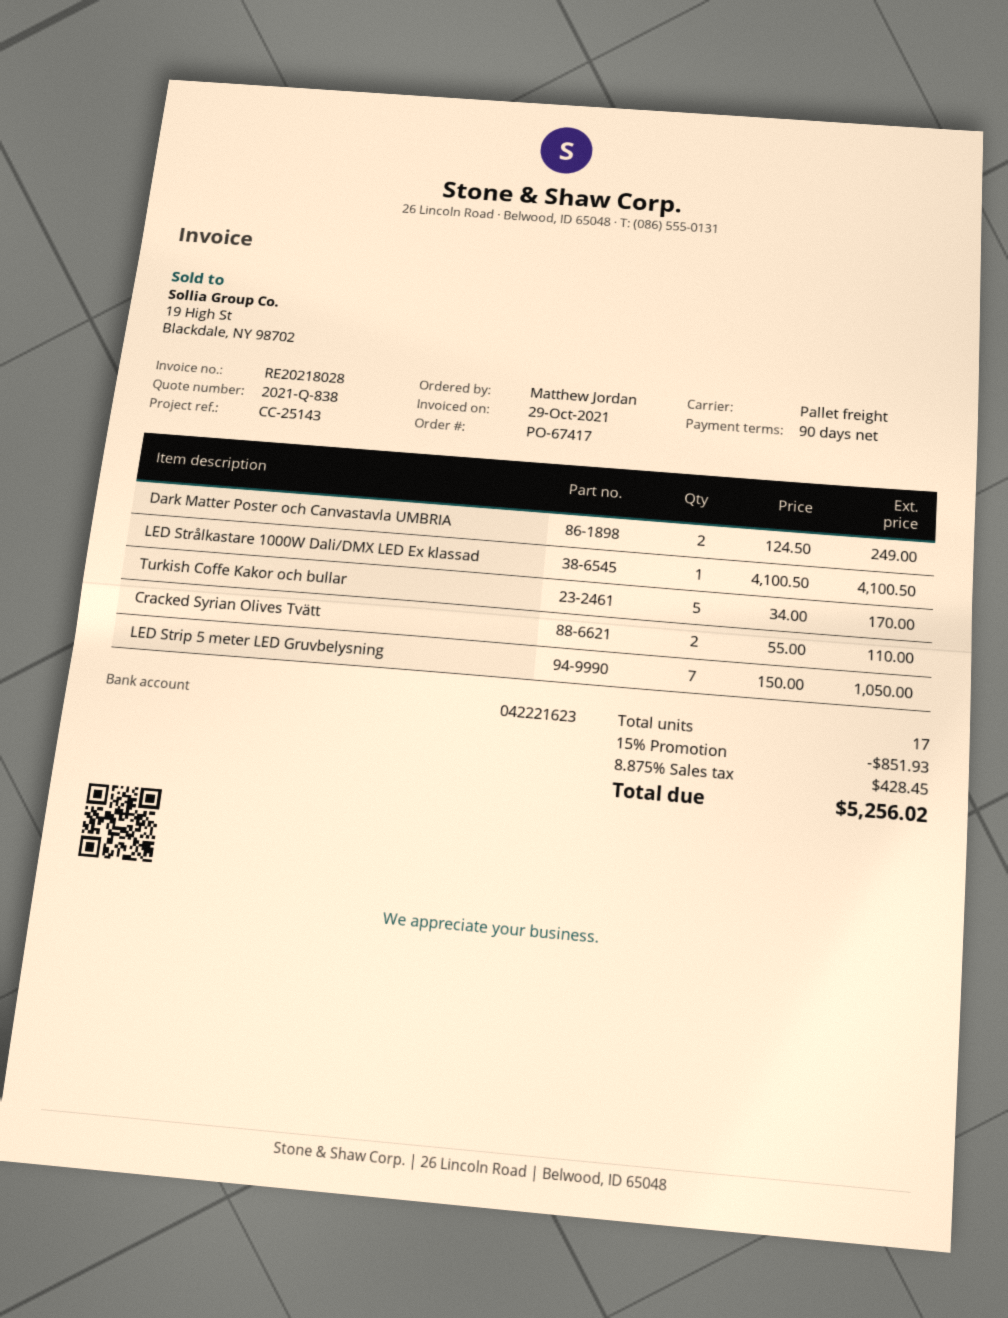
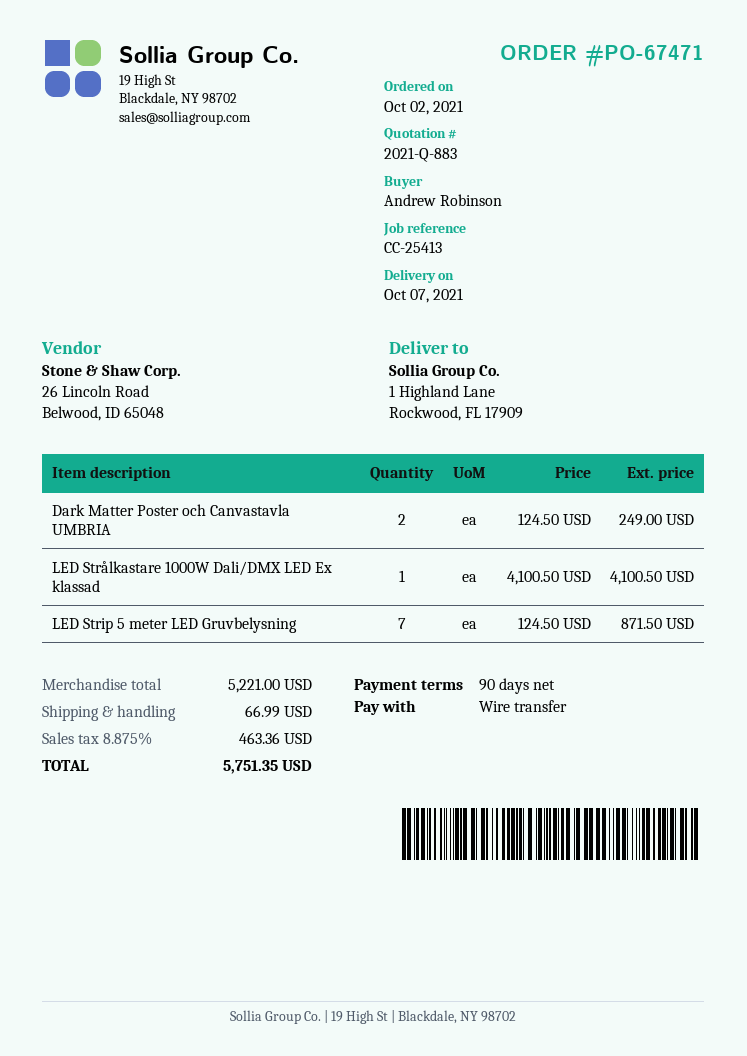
quote number: 2021-Q-838 -> 2021-Q-883
order number: PO-67417 -> PO-67471
reference: CC-25143 -> CC-25413
ordered by: Matthew Jordan -> Andrew Robinson
Turkish Coffe Kakor och bullar: 5 x 34.00 = 170.00 -> none
Cracked Syrian Olives Tvätt: 2 x 55.00 = 110.00 -> none
LED Strip 5 meter LED Gruvbelysning: 7 x 150.00 = 1050.00 -> 7 x 124.50 = 871.50
discount: 15% = 851.93 -> none
shipping: none -> 66.99
tax: 8.875% = 428.45 -> 8.875% = 463.36
total: 5256.02 -> 5751.35

